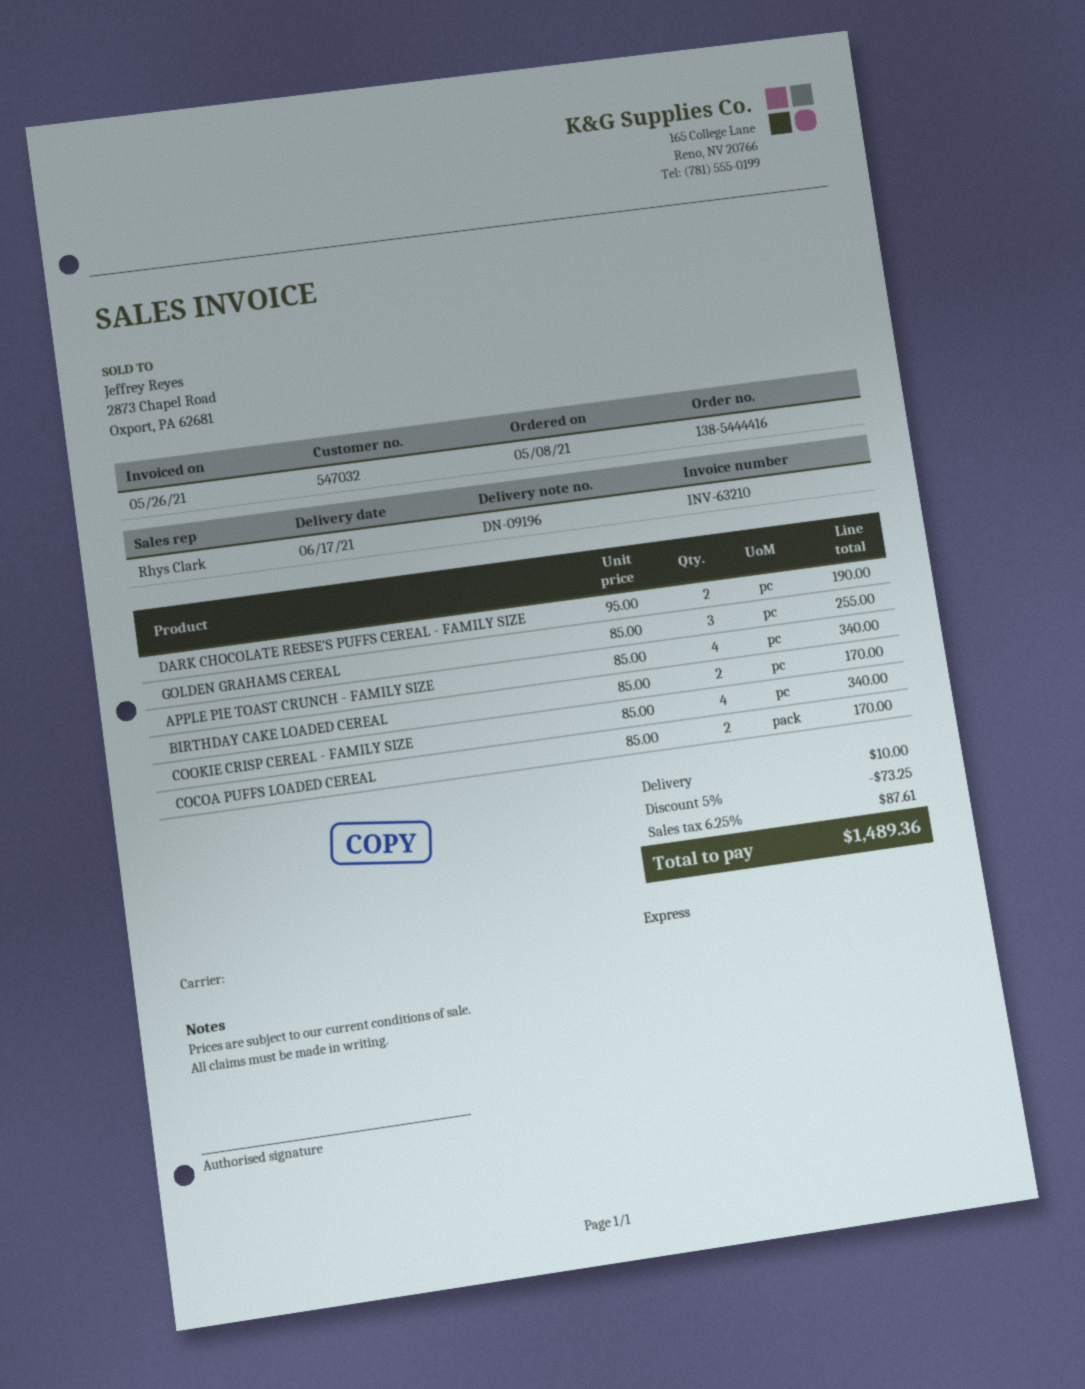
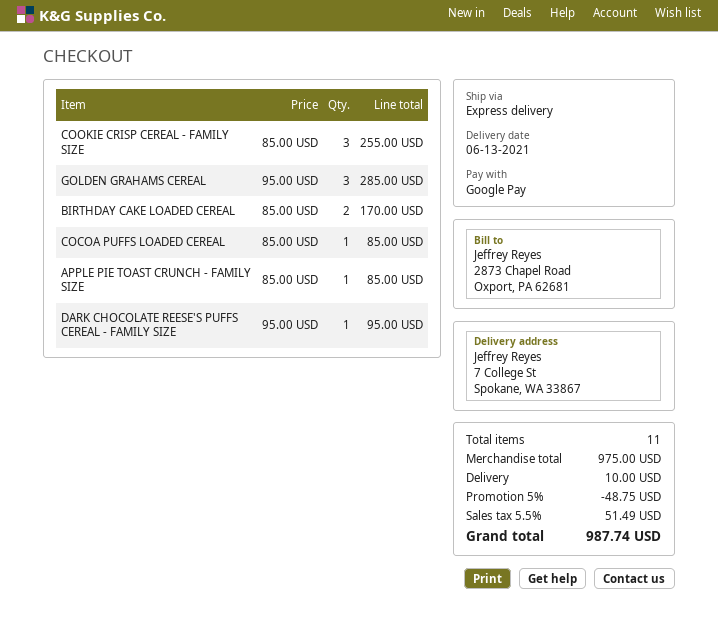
delivery date: 2021-06-17 -> 2021-06-13
DARK CHOCOLATE REESE'S PUFFS CEREAL - FAMILY SIZE: 2 x 95.00 = 190.00 -> 1 x 95.00 = 95.00
GOLDEN GRAHAMS CEREAL: 3 x 85.00 = 255.00 -> 3 x 95.00 = 285.00
APPLE PIE TOAST CRUNCH - FAMILY SIZE: 4 x 85.00 = 340.00 -> 1 x 85.00 = 85.00
COOKIE CRISP CEREAL - FAMILY SIZE: 4 x 85.00 = 340.00 -> 3 x 85.00 = 255.00
COCOA PUFFS LOADED CEREAL: 2 x 85.00 = 170.00 -> 1 x 85.00 = 85.00
discount: 5% = 73.25 -> 5% = 48.75
tax: 6.25% = 87.61 -> 5.5% = 51.49
total: 1489.36 -> 987.74

